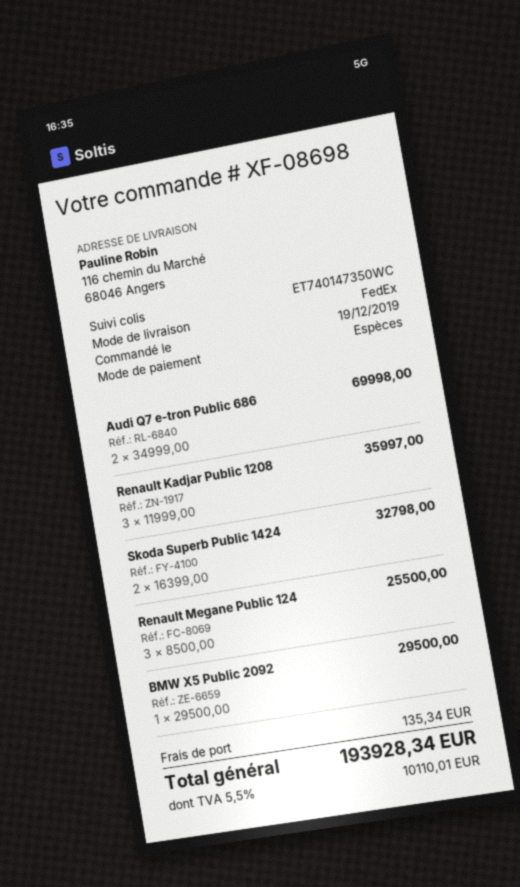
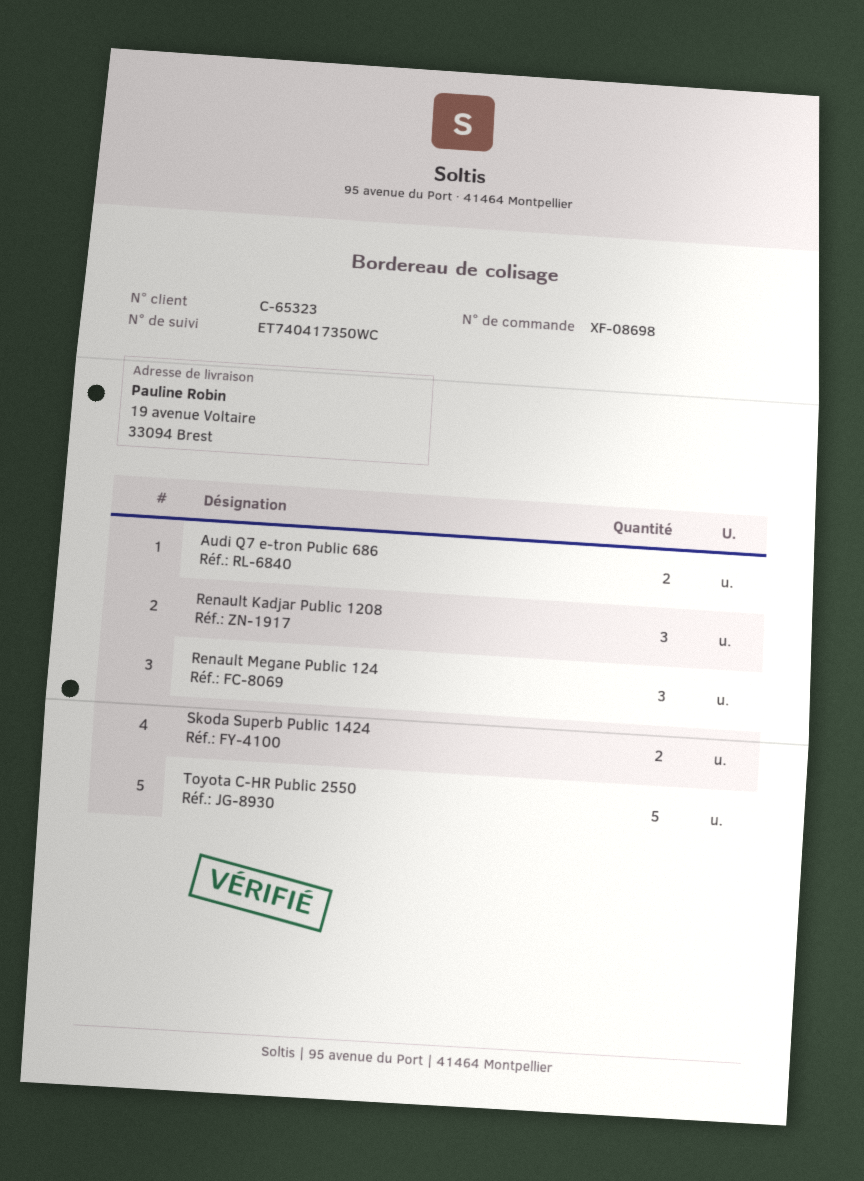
tracking number: ET740147350WC -> ET740417350WC
ship to: 116 chemin du Marché, 68046 Angers -> 19 avenue Voltaire, 33094 Brest
BMW X5 Public 2092: 1 -> none
Toyota C-HR Public 2550: none -> 5

